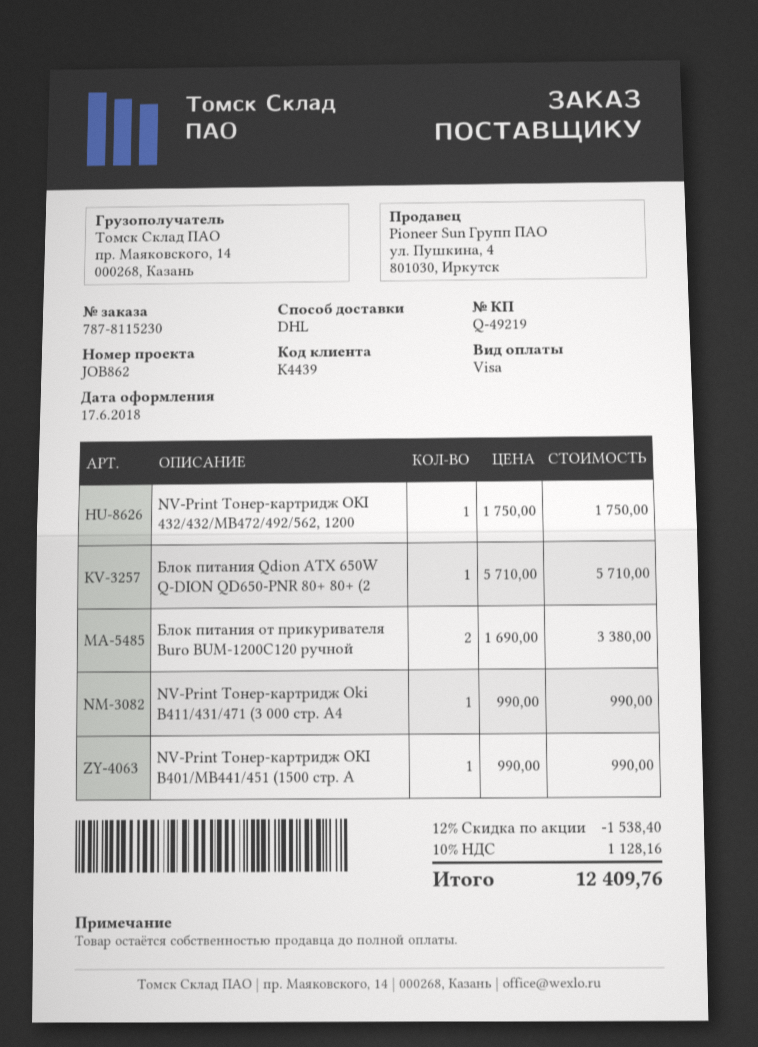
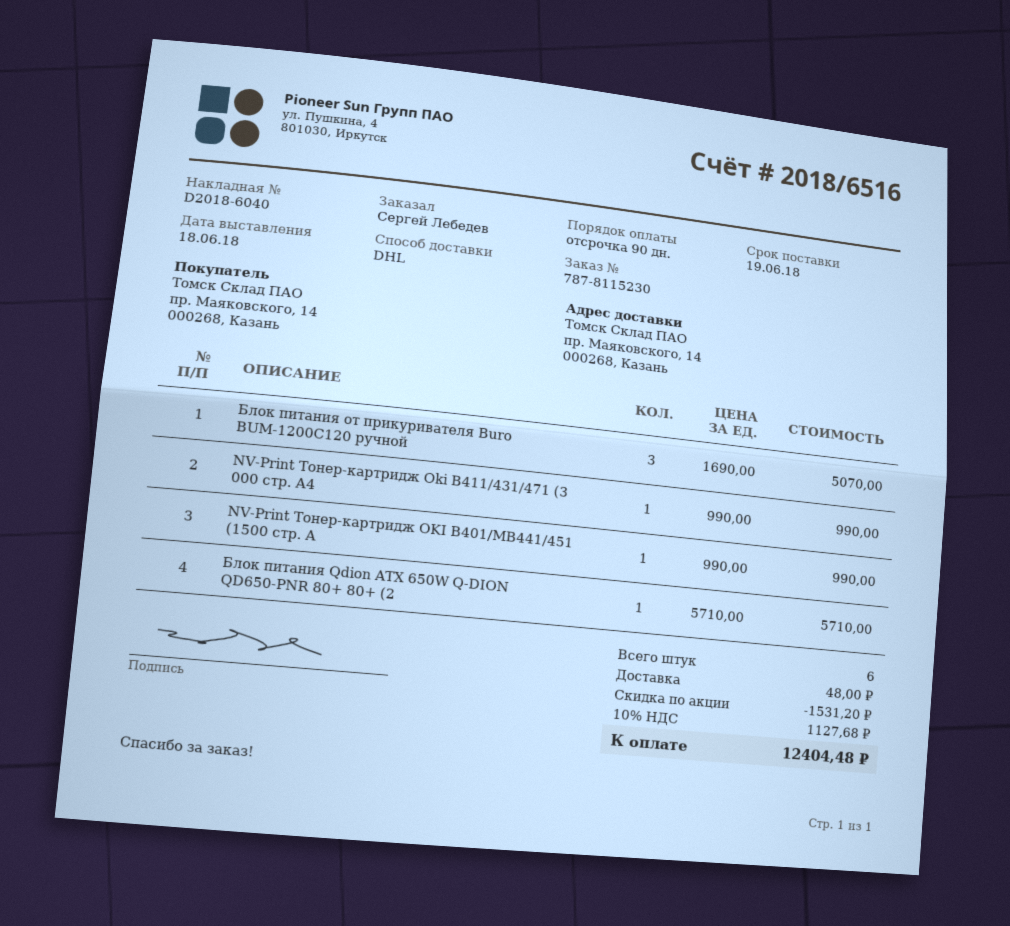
NV-Print Тонер-картридж OKI 432/432/MB472/492/562, 1200: 1 x 1750.00 = 1750.00 -> none
Блок питания от прикуривателя Buro BUM-1200C120 ручной: 2 x 1690.00 = 3380.00 -> 3 x 1690.00 = 5070.00
discount: 1538.40 -> 1531.20
shipping: none -> 48.00
tax: 10% = 1128.16 -> 10% = 1127.68
total: 12409.76 -> 12404.48

